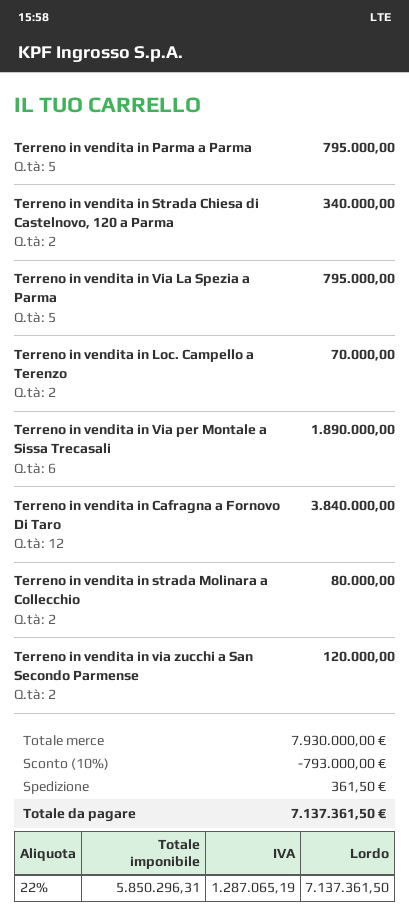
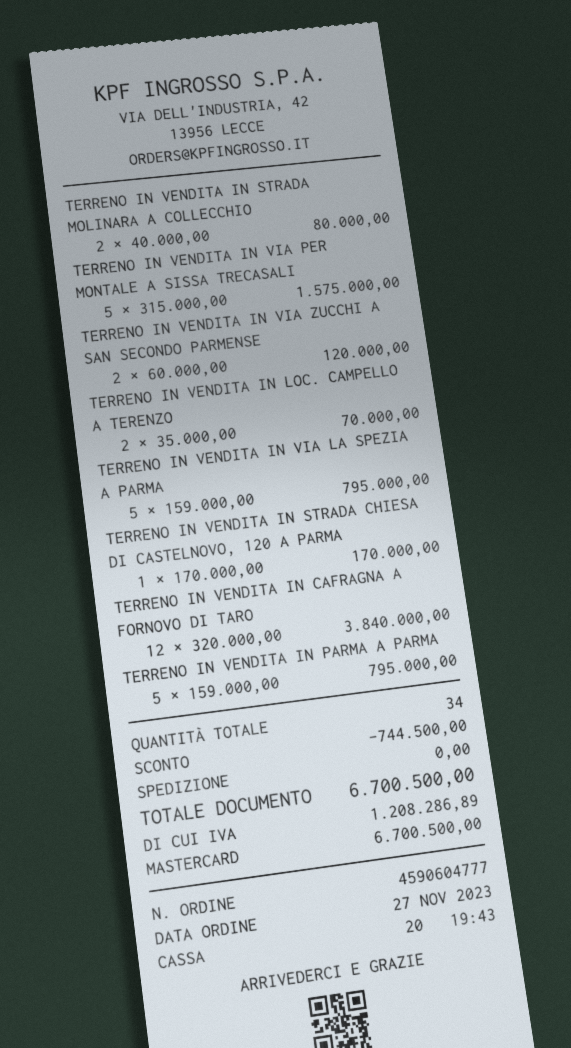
Terreno in vendita in Strada Chiesa di Castelnovo, 120 a Parma: 2 for 340000.00 -> 1 for 170000.00
Terreno in vendita in Via per Montale a Sissa Trecasali: 6 for 1890000.00 -> 5 for 1575000.00
discount: 793000.00 -> 744500.00
shipping: 361.50 -> 0.00
tax: 1287065.19 -> 1208286.89
total: 7137361.50 -> 6700500.00

